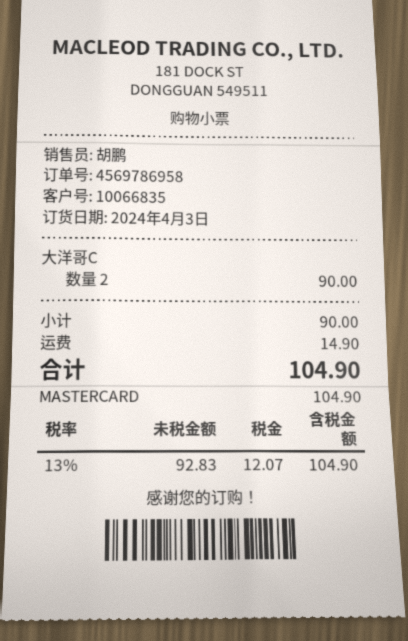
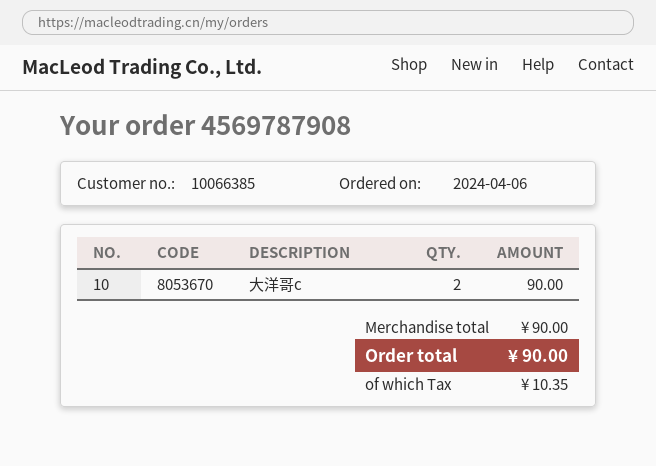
order number: 4569786958 -> 4569787908
order date: 2024-04-03 -> 2024-04-06
customer number: 10066835 -> 10066385
shipping: 14.90 -> none
tax: 12.07 -> 10.35
total: 104.90 -> 90.00

